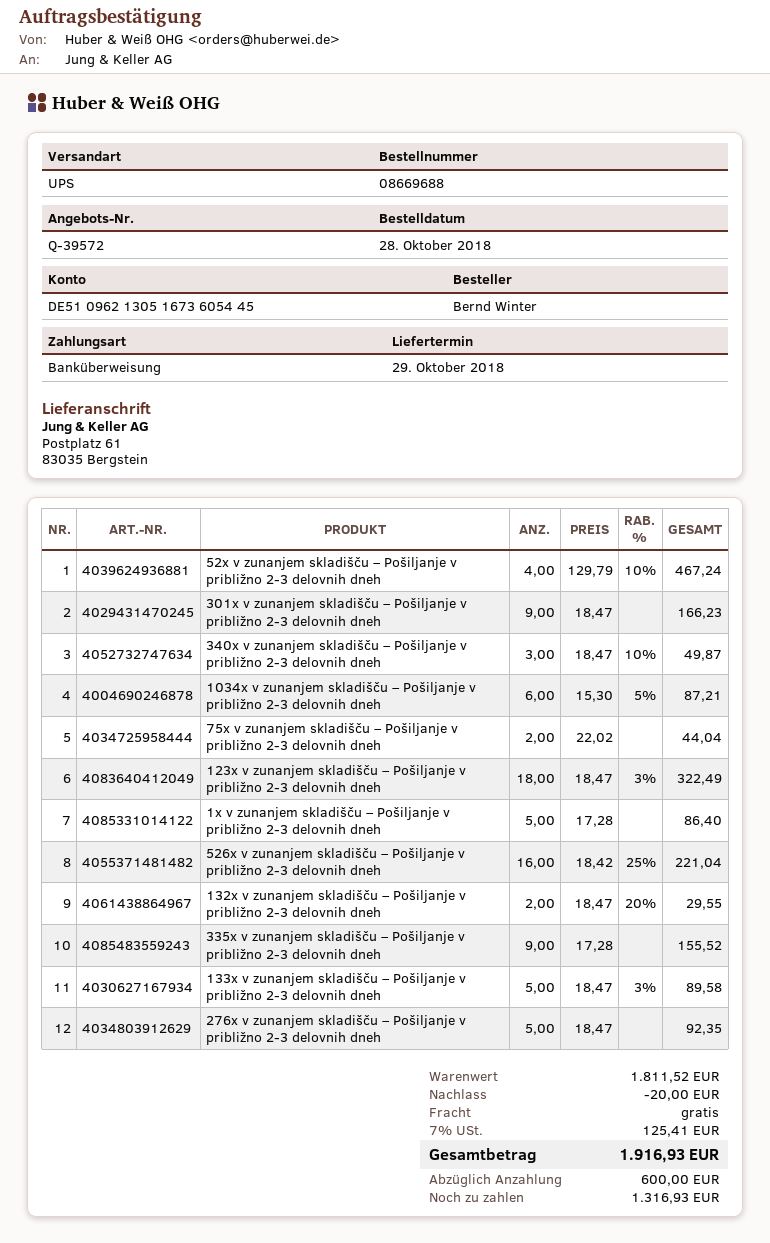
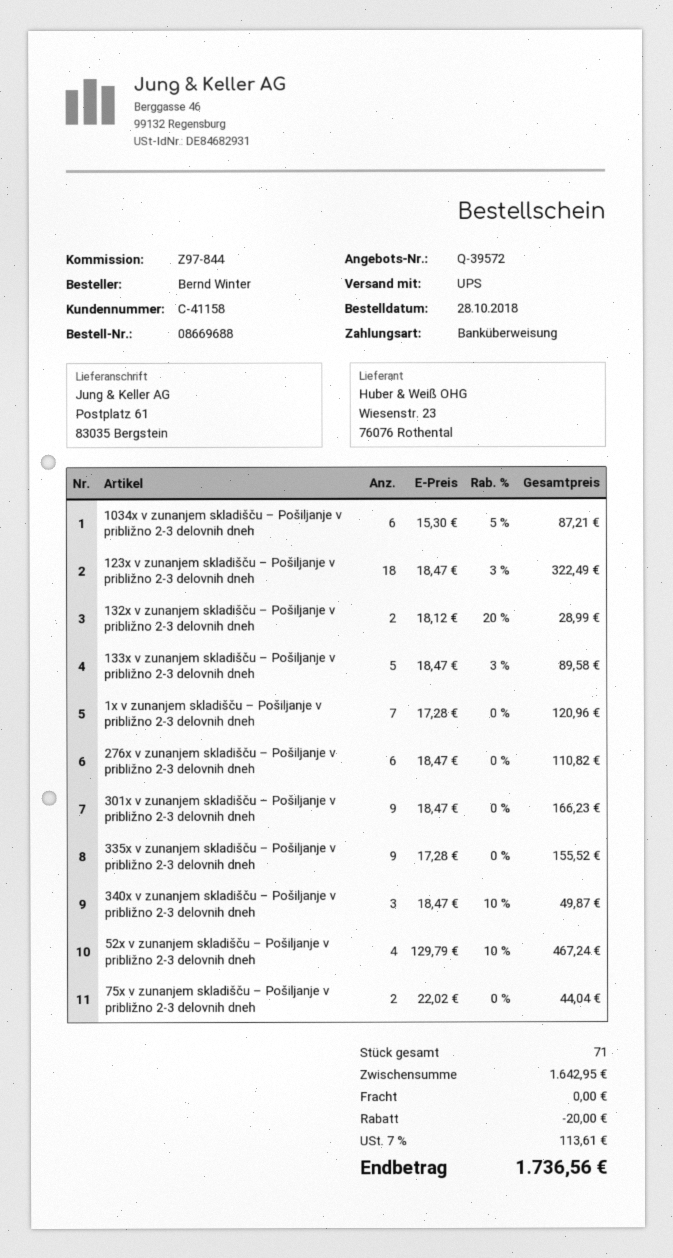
1x v zunanjem skladišču – Pošiljanje v približno 2-3 delovnih dneh: 5 x 17.28 = 86.40 -> 7 x 17.28 = 120.96
526x v zunanjem skladišču – Pošiljanje v približno 2-3 delovnih dneh: 16 x 18.42 - 25% = 221.04 -> none
132x v zunanjem skladišču – Pošiljanje v približno 2-3 delovnih dneh: 2 x 18.47 - 20% = 29.55 -> 2 x 18.12 - 20% = 28.99
276x v zunanjem skladišču – Pošiljanje v približno 2-3 delovnih dneh: 5 x 18.47 = 92.35 -> 6 x 18.47 = 110.82
subtotal: 1811.52 -> 1642.95
tax: 7% = 125.41 -> 7% = 113.61
total: 1916.93 -> 1736.56

